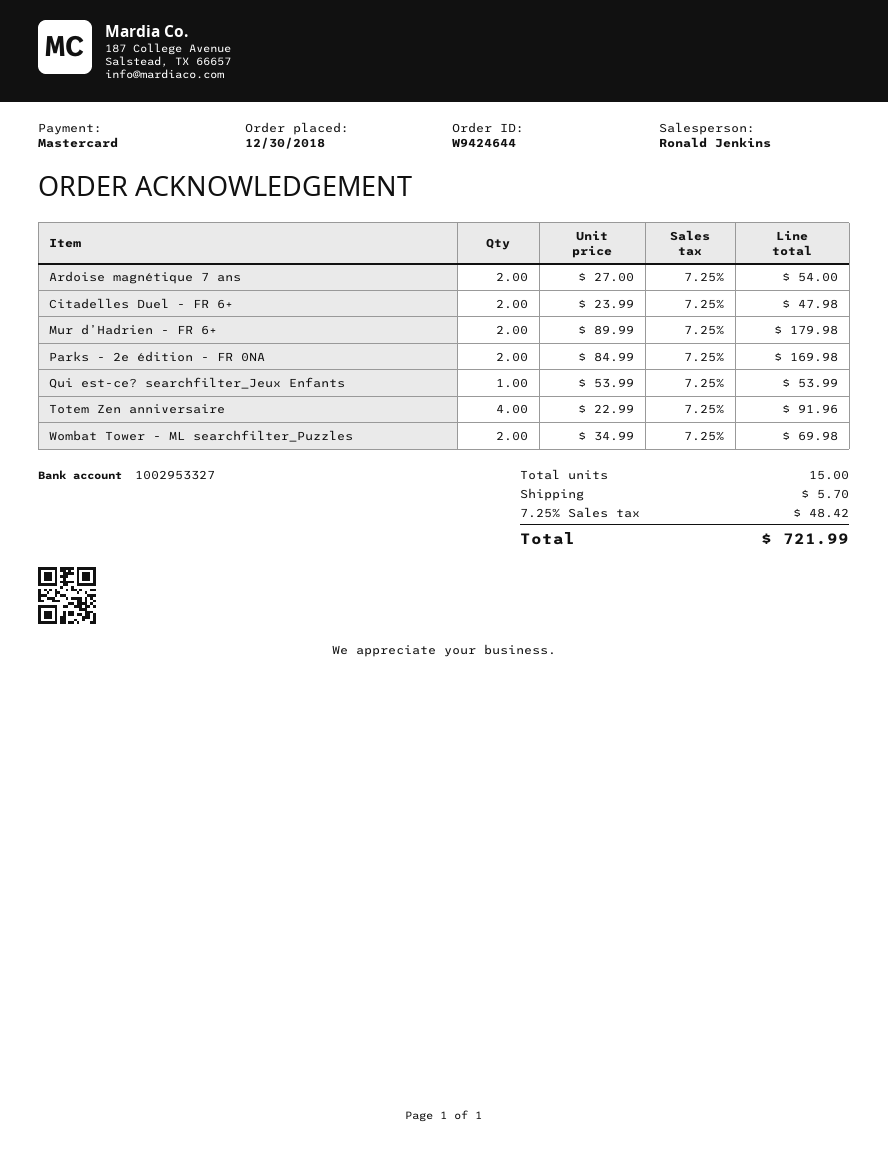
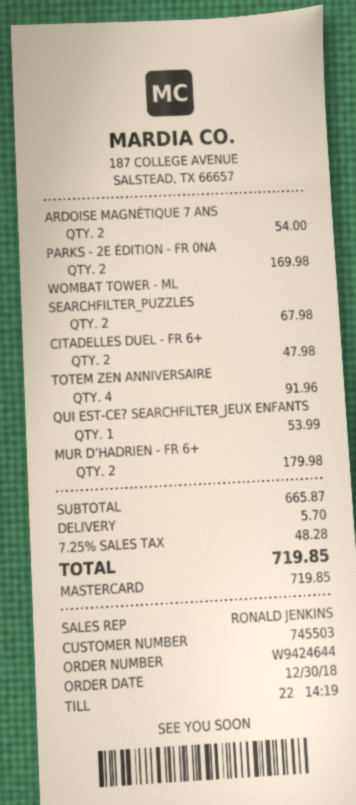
Wombat Tower - ML searchfilter_Puzzles: 2 for 69.98 -> 2 for 67.98
tax: 7.25% = 48.42 -> 7.25% = 48.28
total: 721.99 -> 719.85

